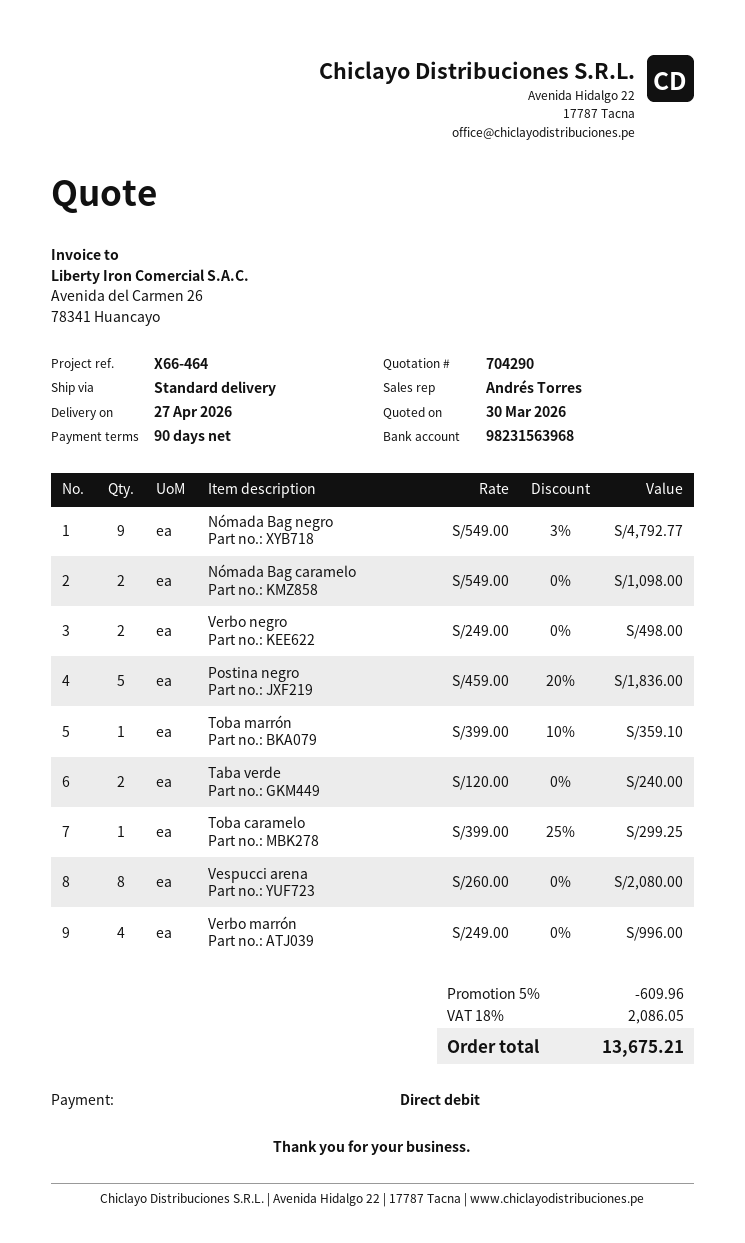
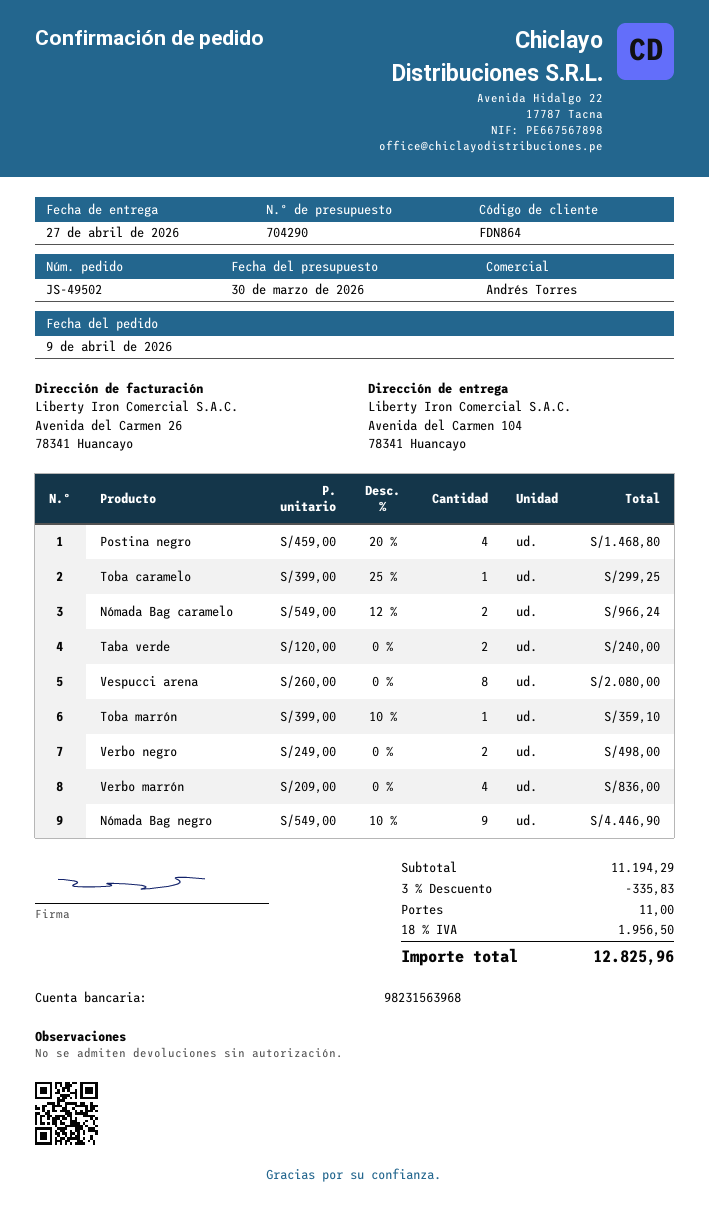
Nómada Bag negro: 9 x 549.00 - 3% = 4792.77 -> 9 x 549.00 - 10% = 4446.90
Nómada Bag caramelo: 2 x 549.00 = 1098.00 -> 2 x 549.00 - 12% = 966.24
Postina negro: 5 x 459.00 - 20% = 1836.00 -> 4 x 459.00 - 20% = 1468.80
Verbo marrón: 4 x 249.00 = 996.00 -> 4 x 209.00 = 836.00
discount: 5% = 609.96 -> 3% = 335.83
shipping: none -> 11.00
tax: 18% = 2086.05 -> 18% = 1956.50
total: 13675.21 -> 12825.96

